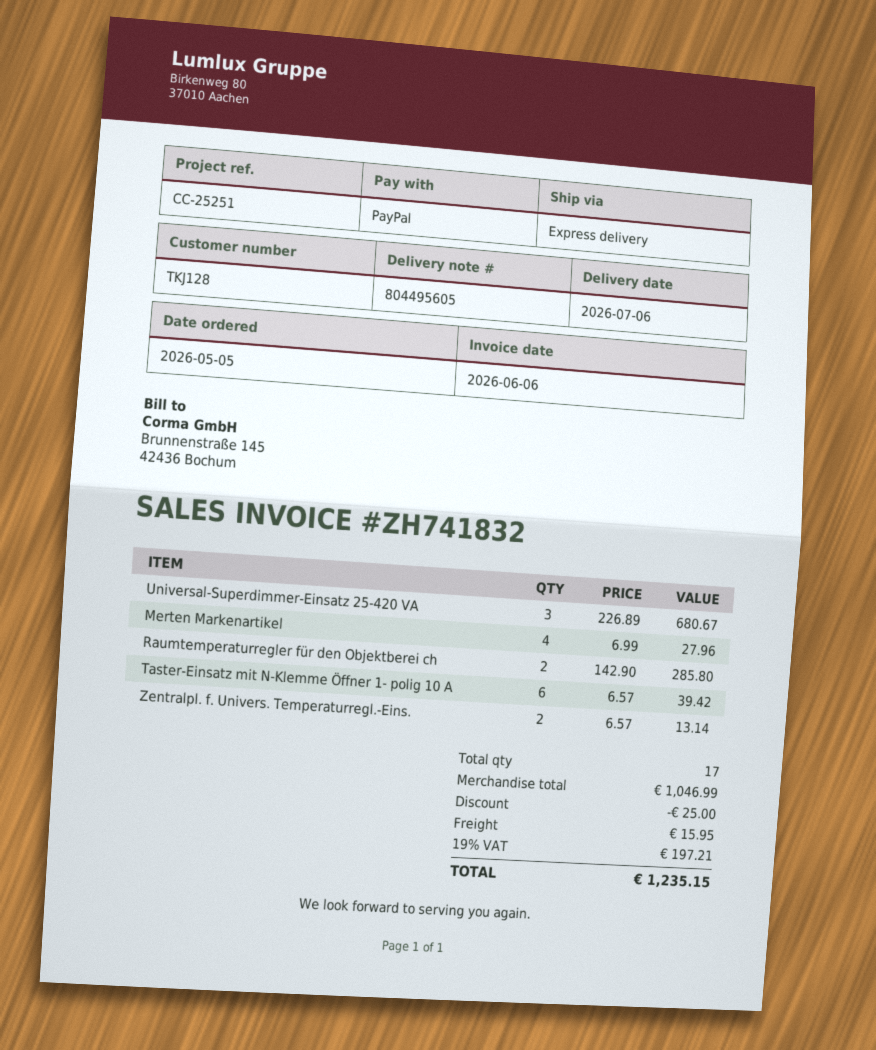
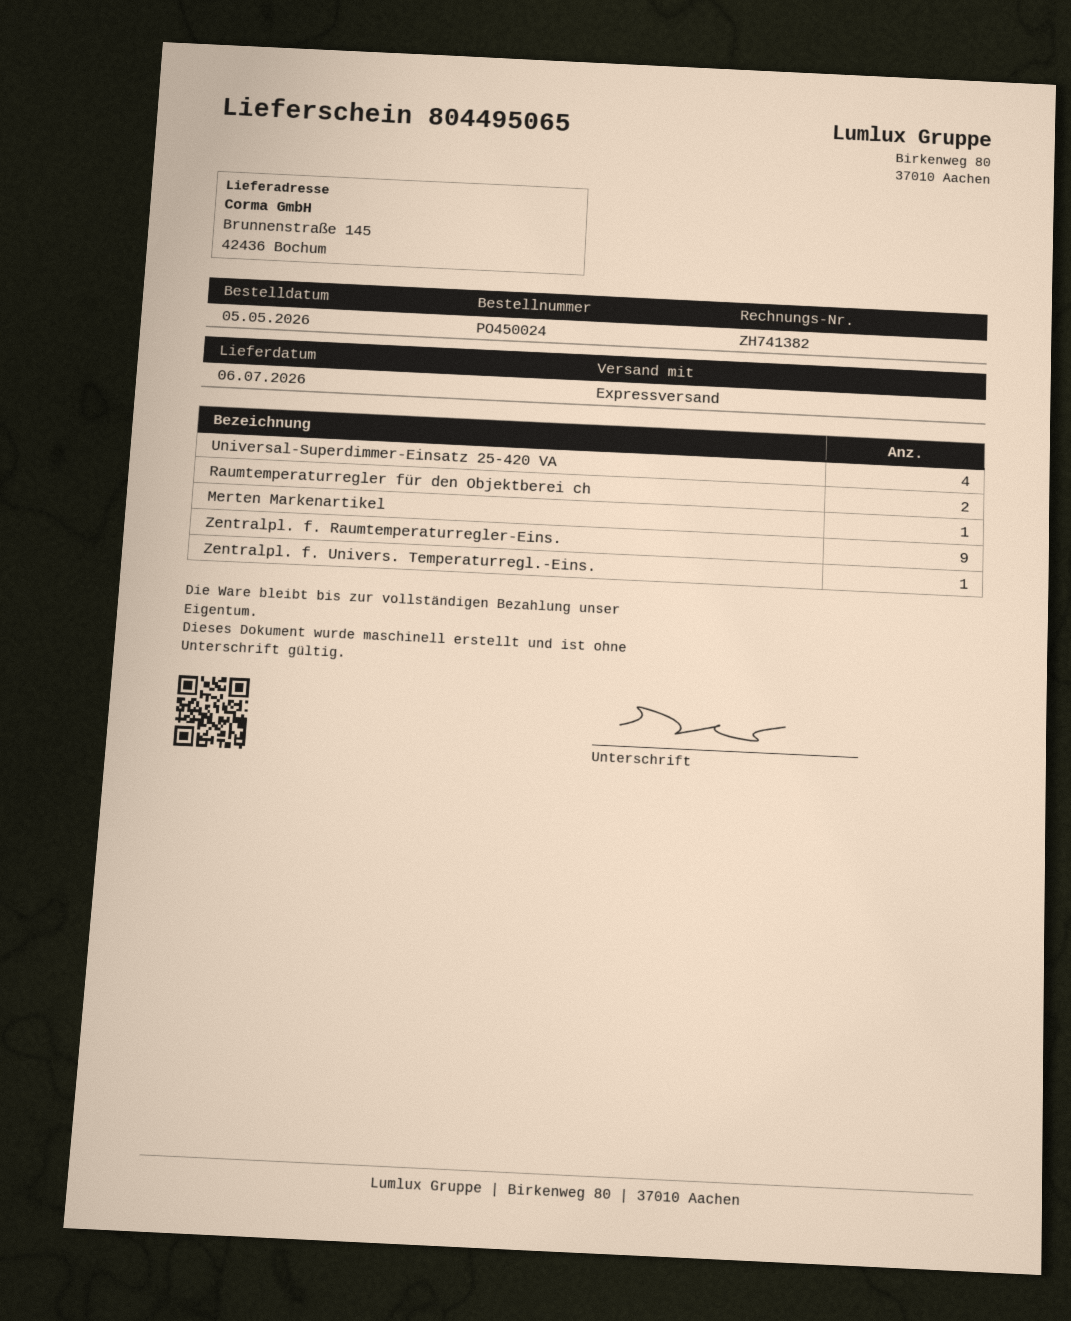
delivery note number: 804495605 -> 804495065
invoice number: ZH741832 -> ZH741382
Universal-Superdimmer-Einsatz 25-420 VA: 3 -> 4
Merten Markenartikel: 4 -> 1
Taster-Einsatz mit N-Klemme Öffner 1- polig 10 A: 6 -> none
Zentralpl. f. Univers. Temperaturregl.-Eins.: 2 -> 1
Zentralpl. f. Raumtemperaturregler-Eins.: none -> 9

